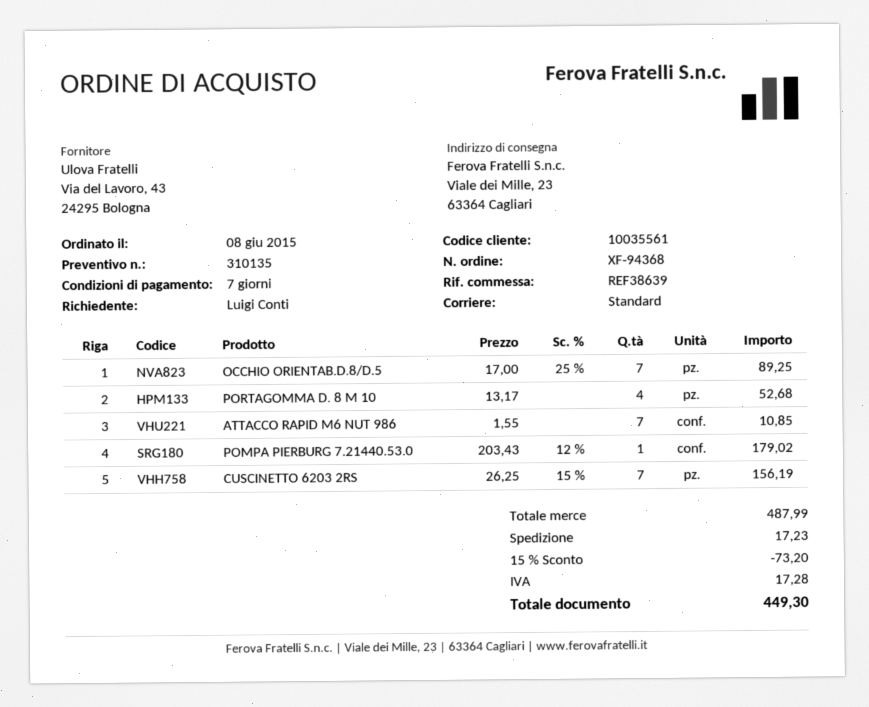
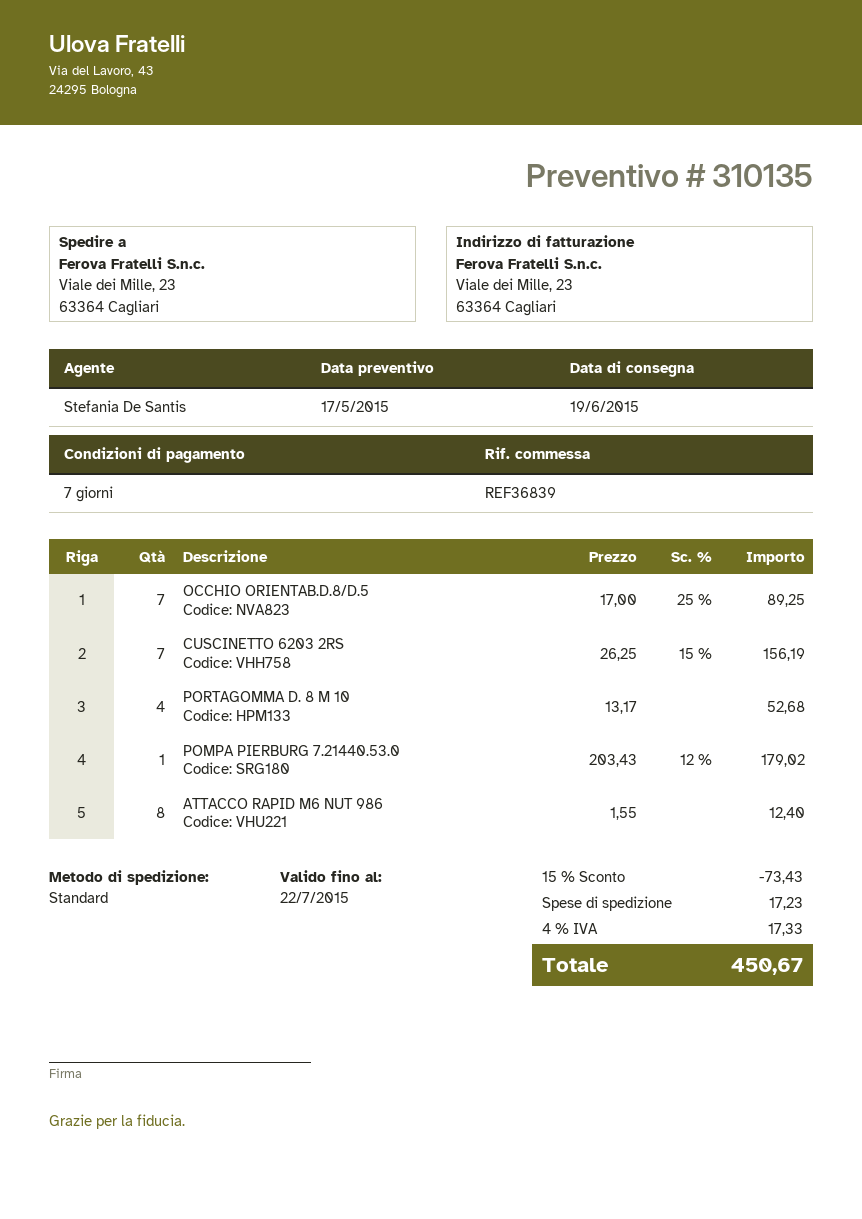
reference: REF38639 -> REF36839
ATTACCO RAPID M6 NUT 986: 7 x 1.55 = 10.85 -> 8 x 1.55 = 12.40
discount: 15% = 73.20 -> 15% = 73.43
tax: 17.28 -> 17.33
total: 449.30 -> 450.67

